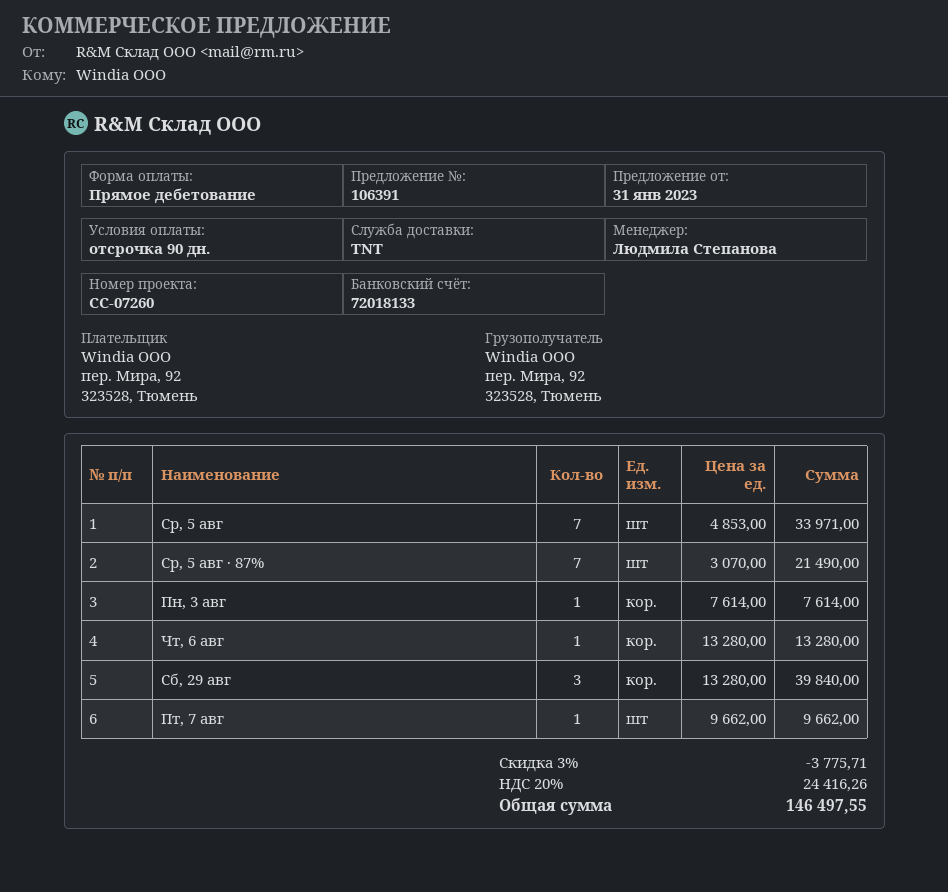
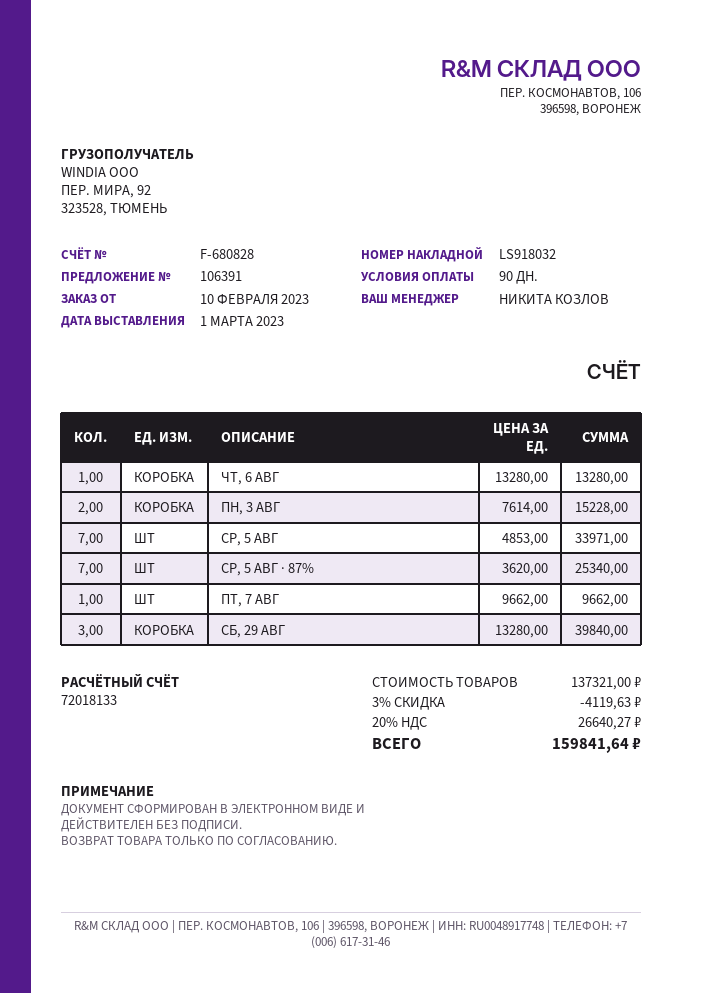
sales rep: Людмила Степанова -> НИКИТА КОЗЛОВ
Ср, 5 авг · 87%: 7 x 3070.00 = 21490.00 -> 7 x 3620.00 = 25340.00
Пн, 3 авг: 1 x 7614.00 = 7614.00 -> 2 x 7614.00 = 15228.00
discount: 3% = 3775.71 -> 3% = 4119.63
tax: 20% = 24416.26 -> 20% = 26640.27
total: 146497.55 -> 159841.64

